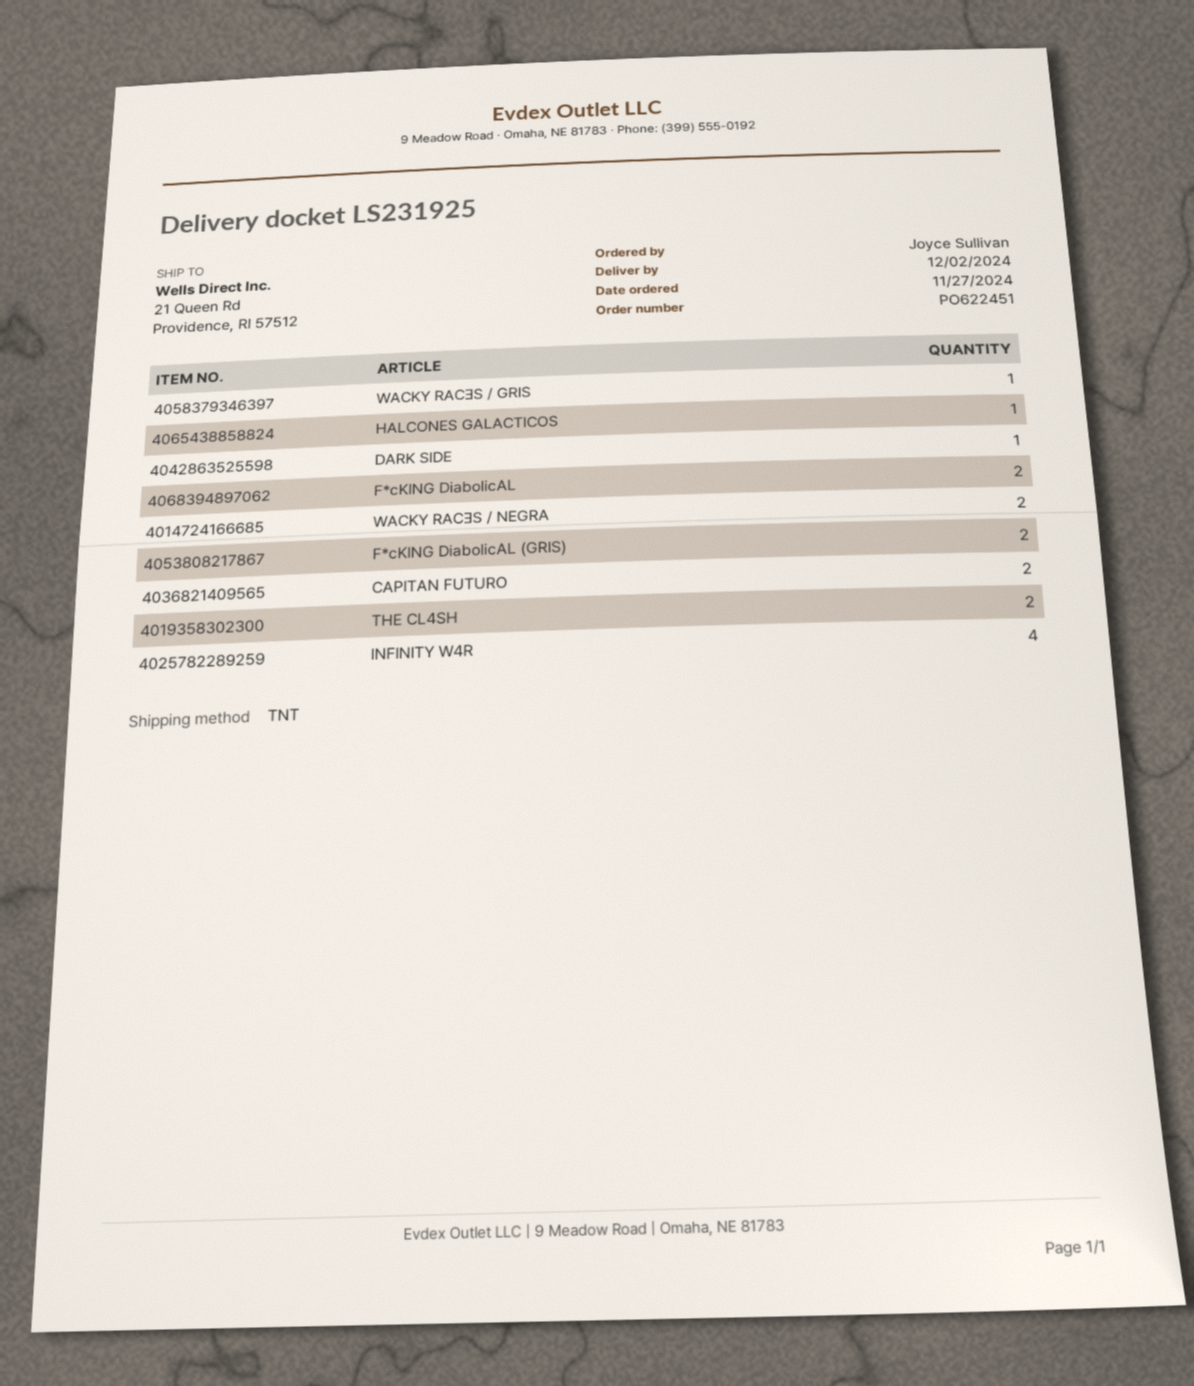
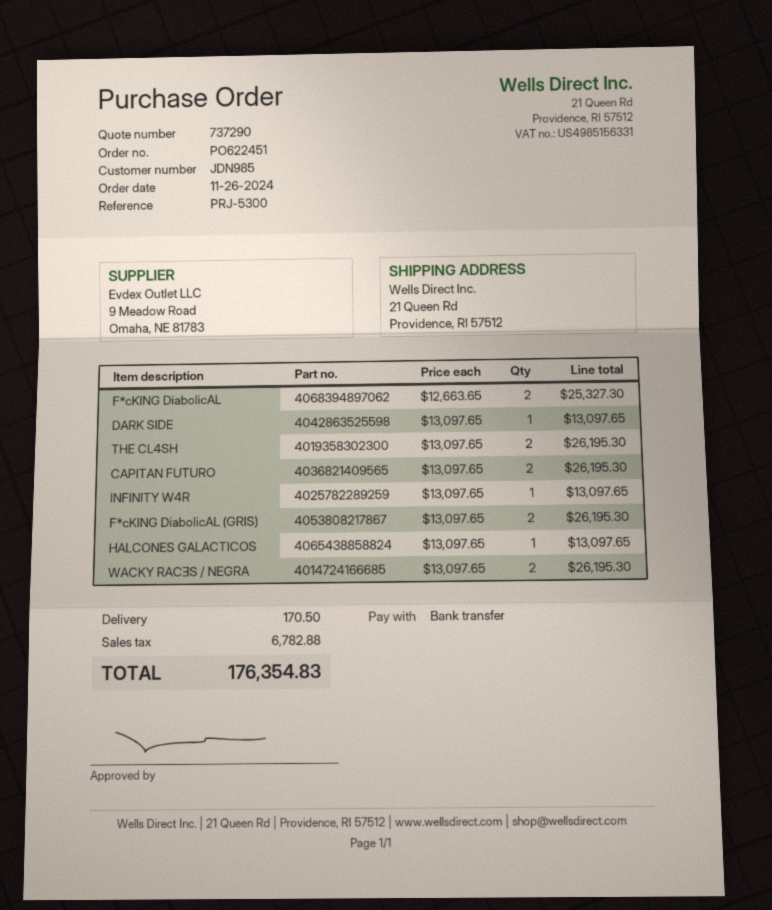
order date: 2024-11-27 -> 2024-11-26
WACKY RACƎS / GRIS: 1 -> none
INFINITY W4R: 4 -> 1

